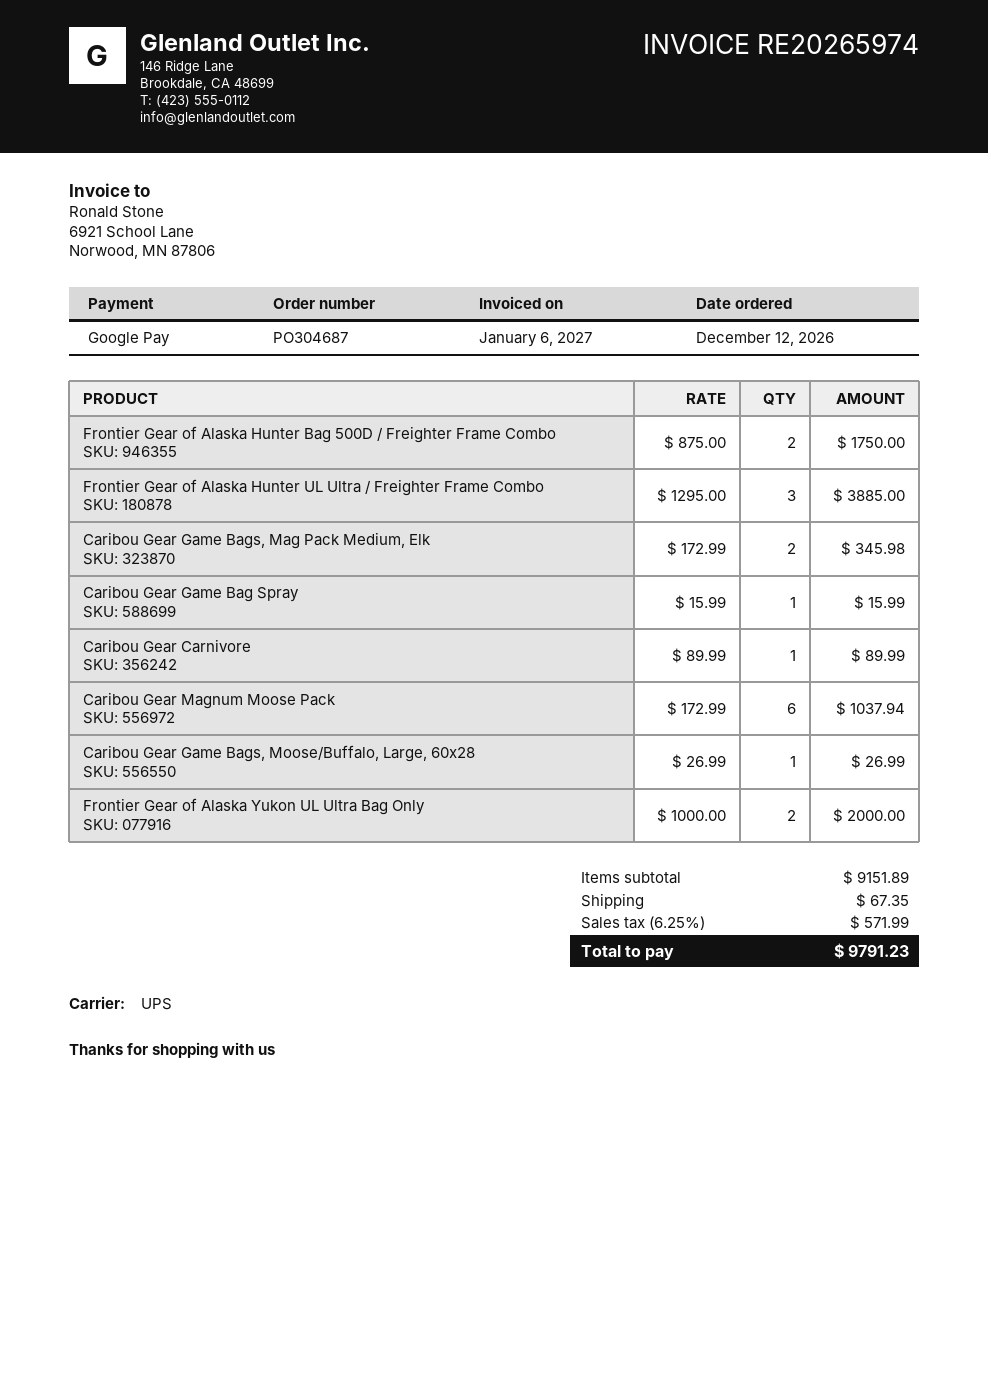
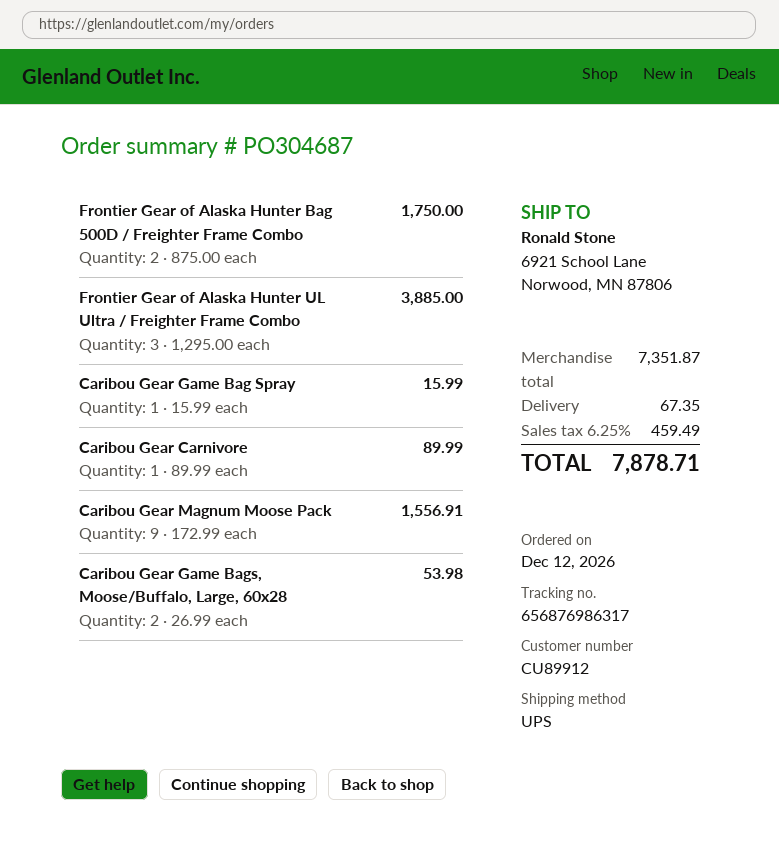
Caribou Gear Game Bags, Mag Pack Medium, Elk: 2 x 172.99 = 345.98 -> none
Caribou Gear Magnum Moose Pack: 6 x 172.99 = 1037.94 -> 9 x 172.99 = 1556.91
Caribou Gear Game Bags, Moose/Buffalo, Large, 60x28: 1 x 26.99 = 26.99 -> 2 x 26.99 = 53.98
Frontier Gear of Alaska Yukon UL Ultra Bag Only: 2 x 1000.00 = 2000.00 -> none
subtotal: 9151.89 -> 7351.87
tax: 6.25% = 571.99 -> 6.25% = 459.49
total: 9791.23 -> 7878.71

